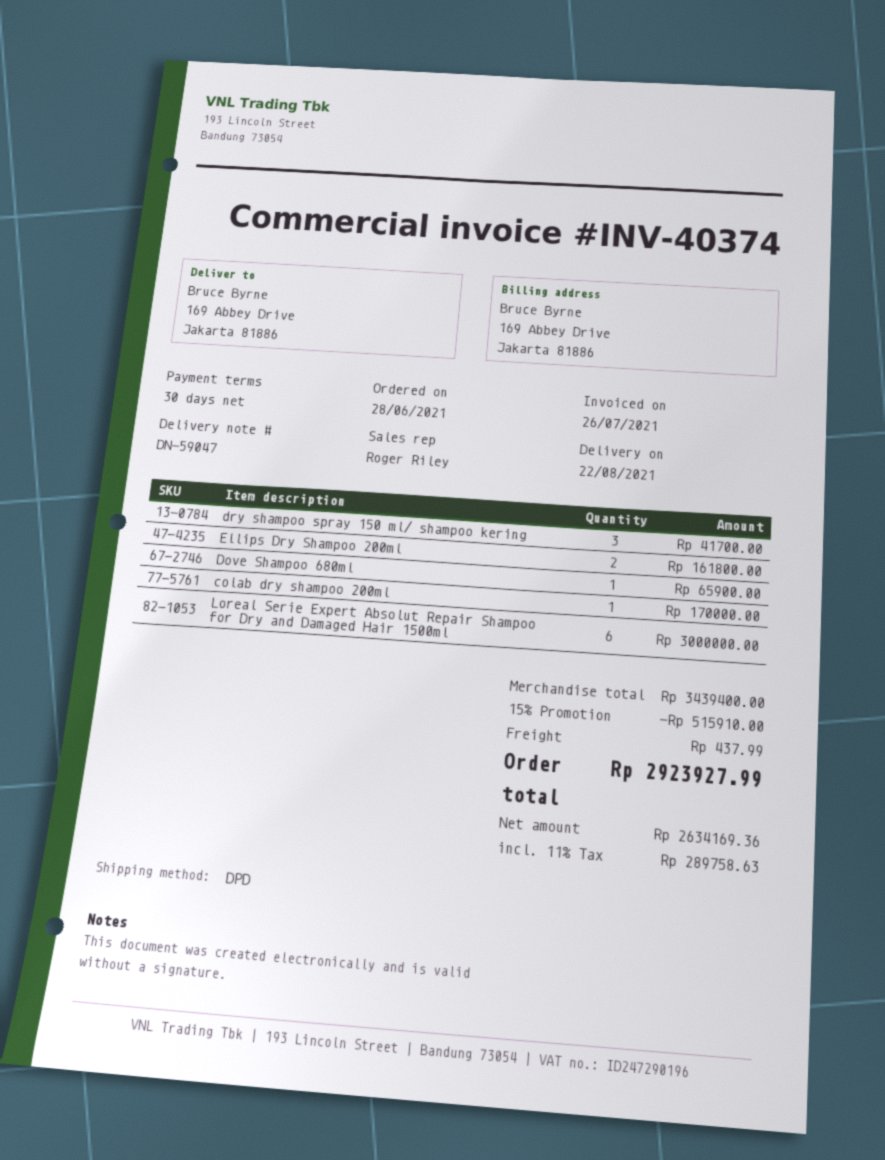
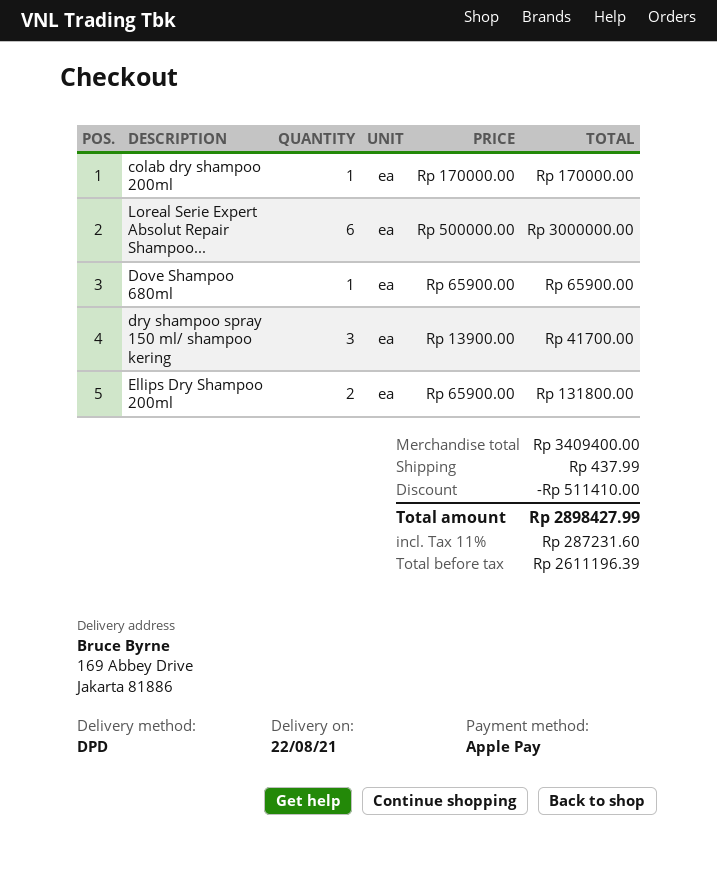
Ellips Dry Shampoo 200ml: 2 for 161800.00 -> 2 for 131800.00
subtotal: 3439400.00 -> 3409400.00
discount: 515910.00 -> 511410.00
net: 2634169.36 -> 2611196.39
tax: 11% = 289758.63 -> 11% = 287231.60
total: 2923927.99 -> 2898427.99

